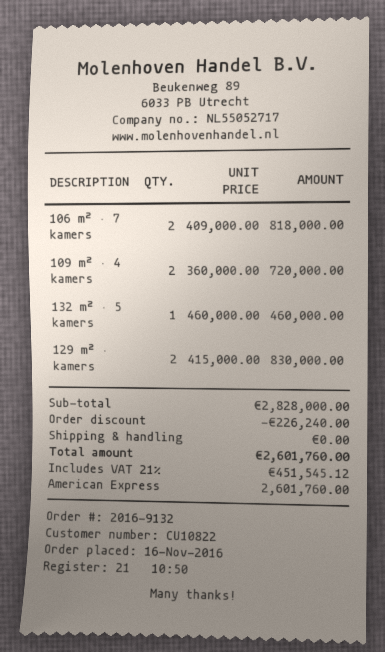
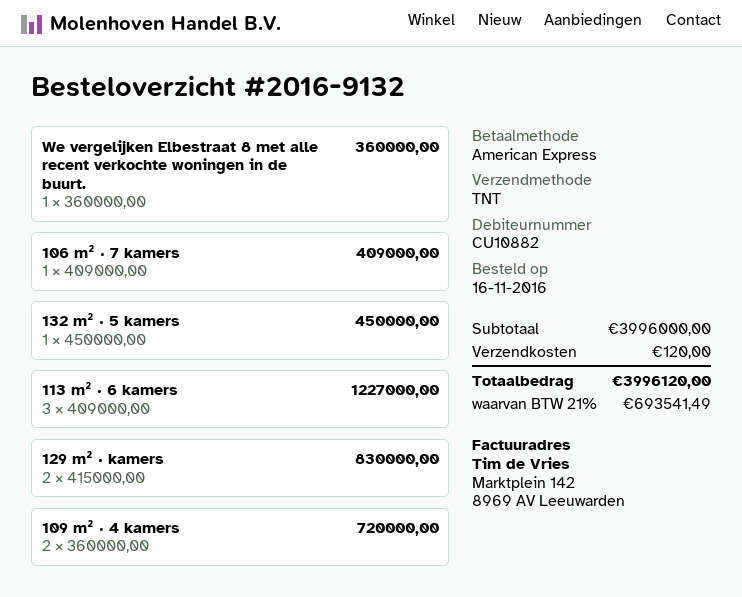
customer number: CU10822 -> CU10882
106 m² · 7 kamers: 2 x 409000.00 = 818000.00 -> 1 x 409000.00 = 409000.00
132 m² · 5 kamers: 1 x 460000.00 = 460000.00 -> 1 x 450000.00 = 450000.00
We vergelijken Elbestraat 8 met alle recent verkochte woningen in de buurt.: none -> 1 x 360000.00 = 360000.00
113 m² · 6 kamers: none -> 3 x 409000.00 = 1227000.00
subtotal: 2828000.00 -> 3996000.00
discount: 226240.00 -> none
shipping: 0.00 -> 120.00
tax: 21% = 451545.12 -> 21% = 693541.49
total: 2601760.00 -> 3996120.00

